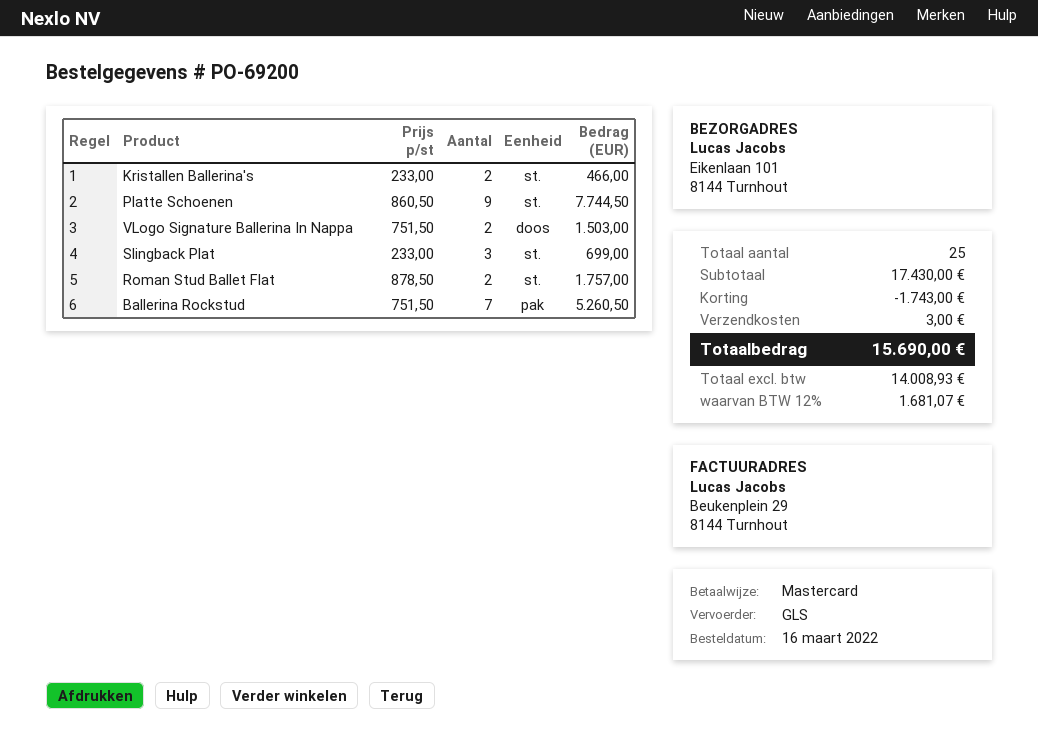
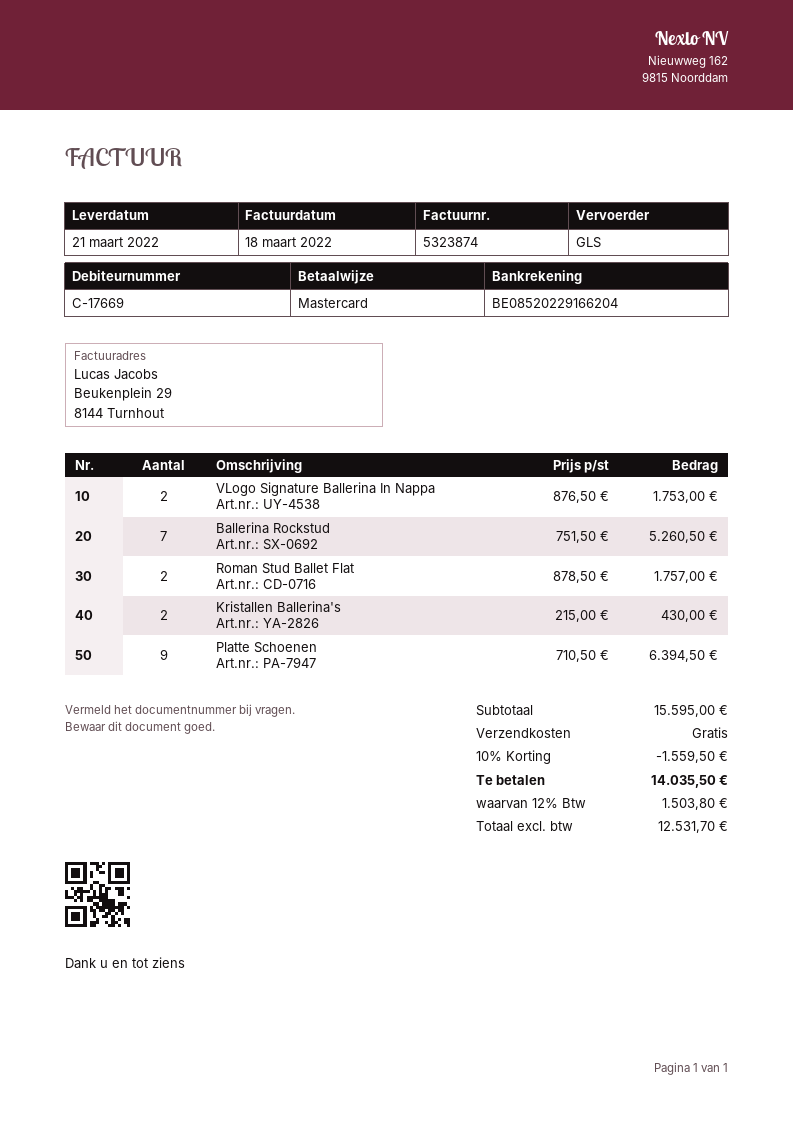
Kristallen Ballerina's: 2 x 233.00 = 466.00 -> 2 x 215.00 = 430.00
Platte Schoenen: 9 x 860.50 = 7744.50 -> 9 x 710.50 = 6394.50
VLogo Signature Ballerina In Nappa: 2 x 751.50 = 1503.00 -> 2 x 876.50 = 1753.00
Slingback Plat: 3 x 233.00 = 699.00 -> none
subtotal: 17430.00 -> 15595.00
discount: 1743.00 -> 1559.50
shipping: 3.00 -> 0.00
net: 14008.93 -> 12531.70
tax: 12% = 1681.07 -> 12% = 1503.80
total: 15690.00 -> 14035.50

